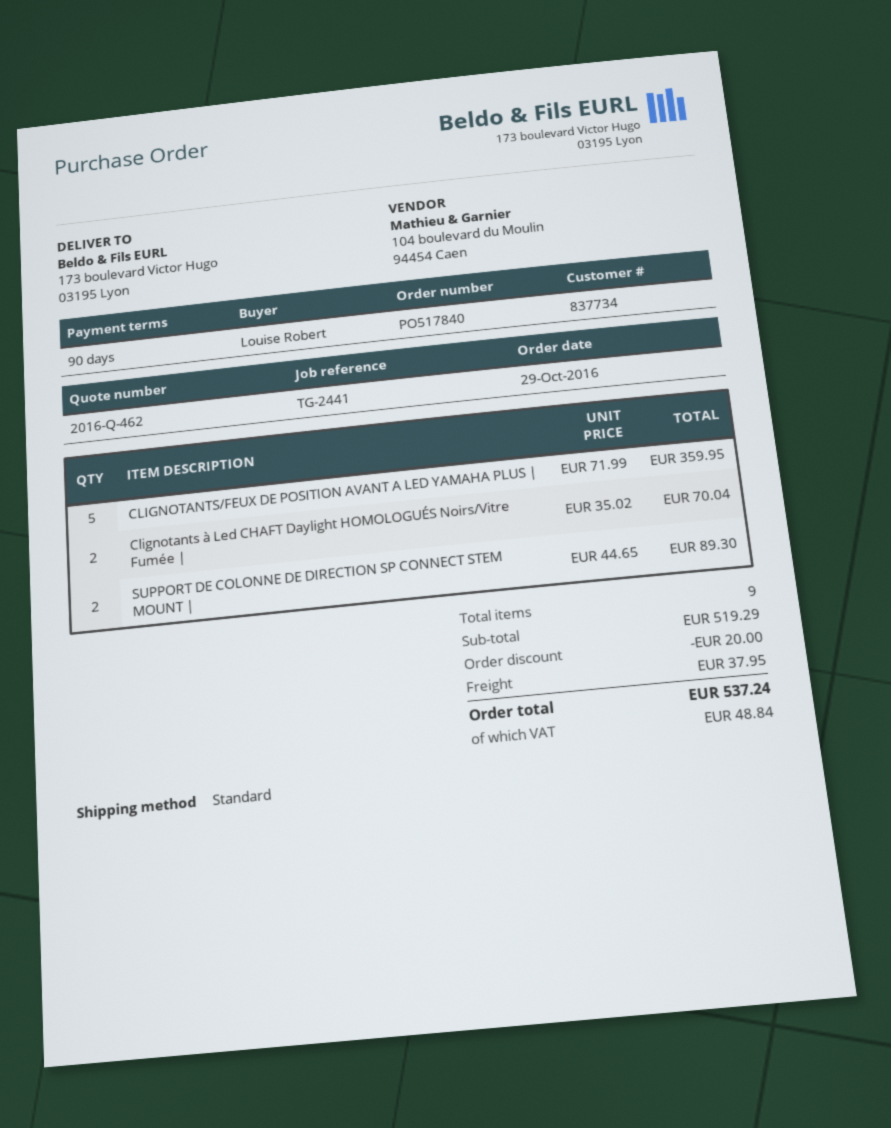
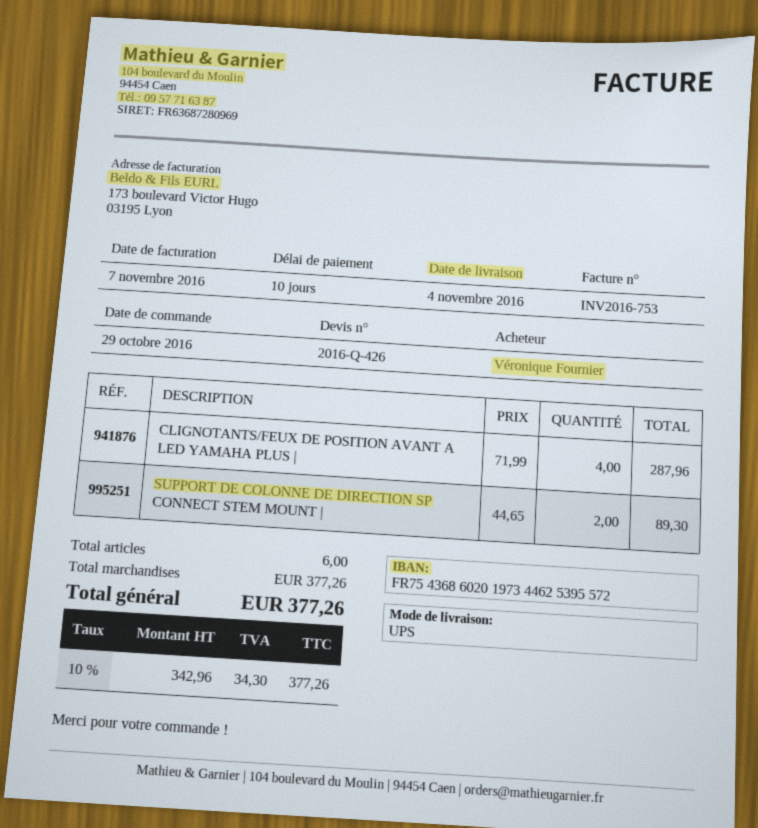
quote number: 2016-Q-462 -> 2016-Q-426
payment terms: 90 days -> 10 days
ordered by: Louise Robert -> Véronique Fournier
shipping method: standard -> UPS
CLIGNOTANTS/FEUX DE POSITION AVANT A LED YAMAHA PLUS |: 5 x 71.99 = 359.95 -> 4 x 71.99 = 287.96
Clignotants à Led CHAFT Daylight HOMOLOGUÉS Noirs/Vitre Fumée |: 2 x 35.02 = 70.04 -> none
total quantity: 9 -> 6
subtotal: 519.29 -> 377.26
discount: 20.00 -> none
shipping: 37.95 -> none
tax: 48.84 -> 34.30
total: 537.24 -> 377.26

